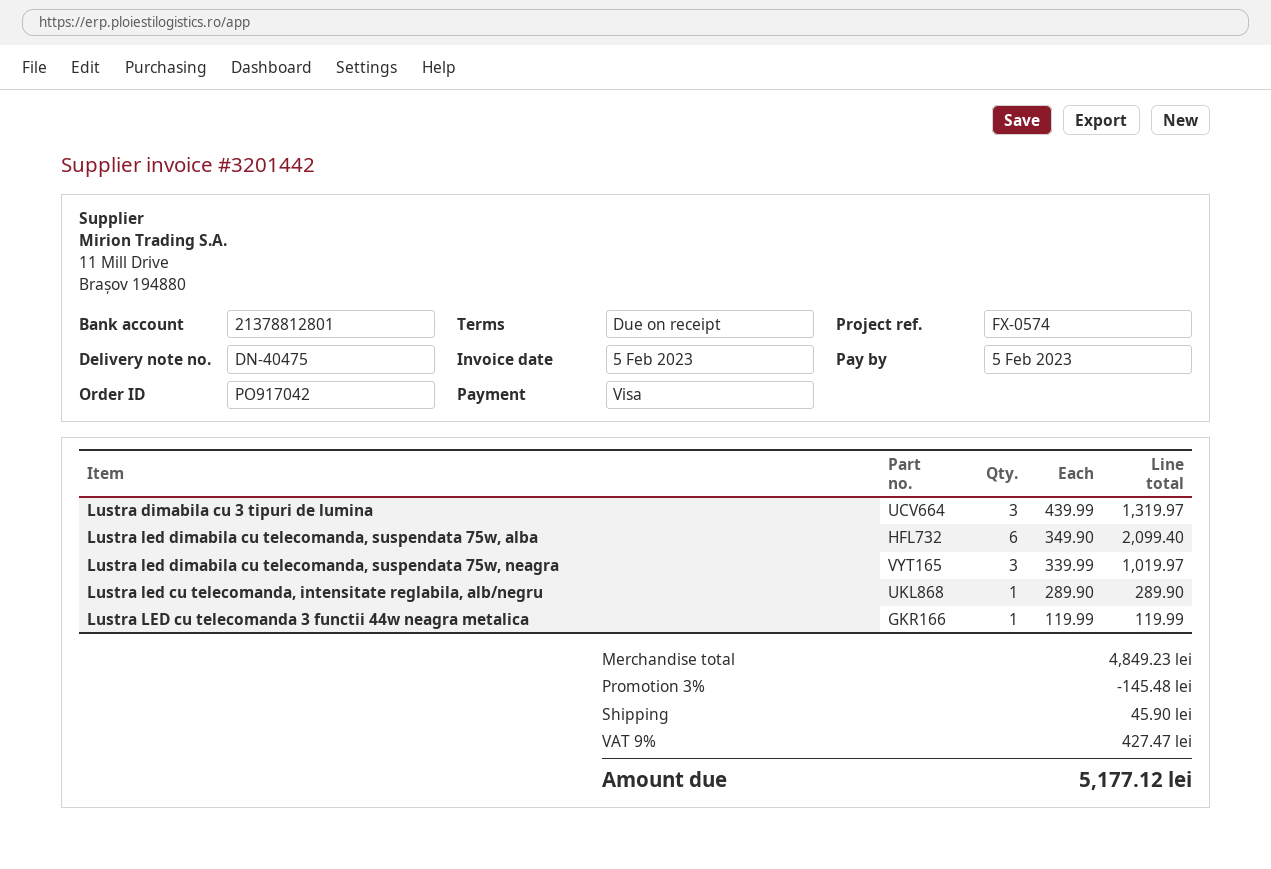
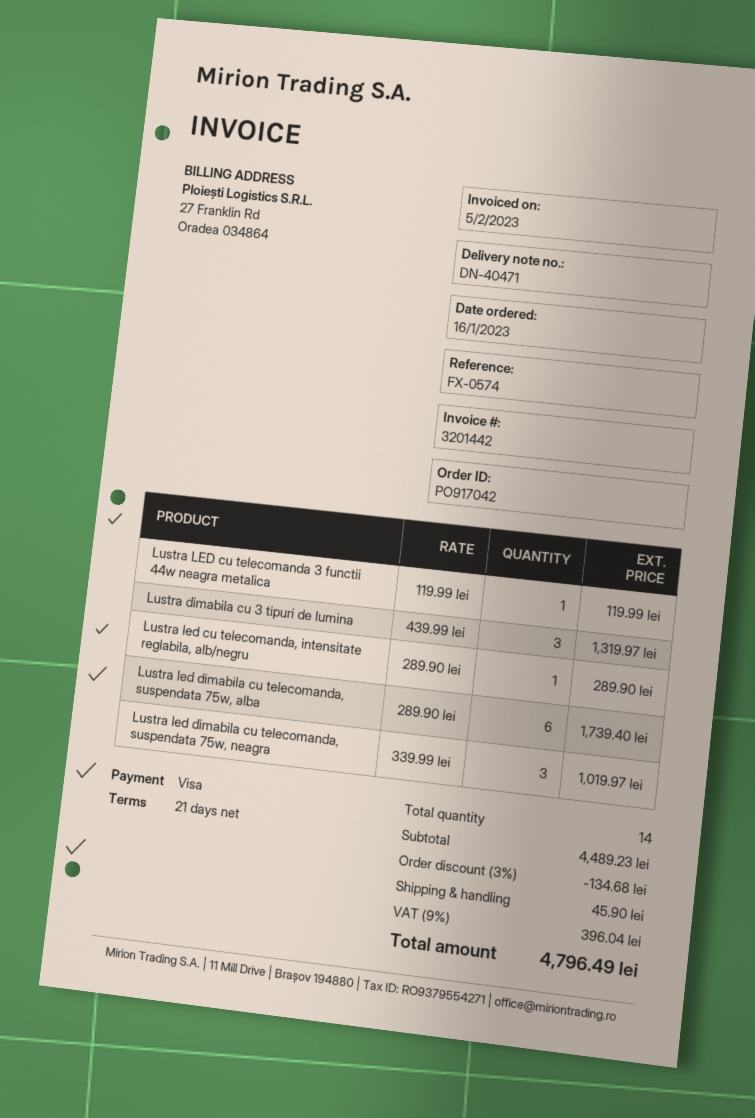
delivery note number: DN-40475 -> DN-40471
payment terms: on receipt -> 21 days
Lustra led dimabila cu telecomanda, suspendata 75w, alba: 6 x 349.90 = 2099.40 -> 6 x 289.90 = 1739.40
subtotal: 4849.23 -> 4489.23
discount: 3% = 145.48 -> 3% = 134.68
tax: 9% = 427.47 -> 9% = 396.04
total: 5177.12 -> 4796.49

